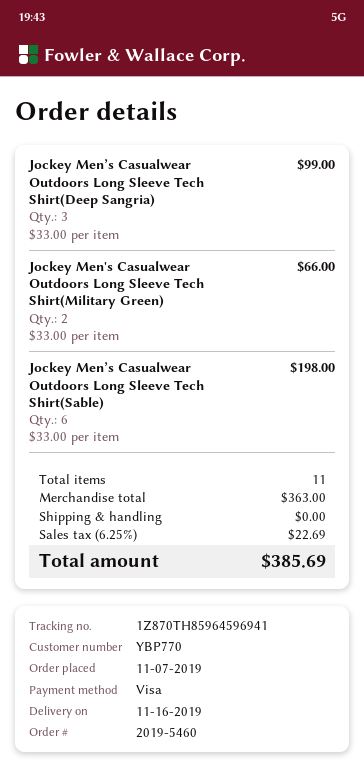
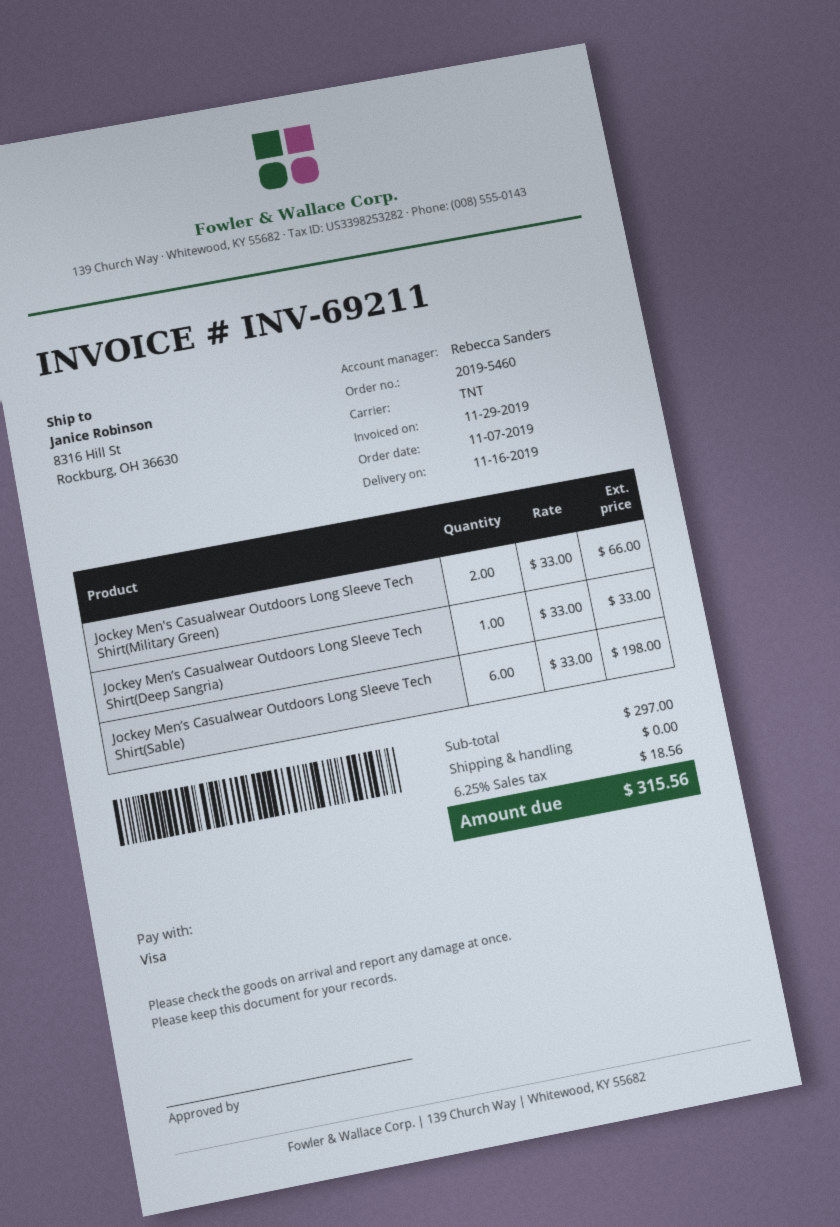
Jockey Men’s Casualwear Outdoors Long Sleeve Tech Shirt(Deep Sangria): 3 x 33.00 = 99.00 -> 1 x 33.00 = 33.00
subtotal: 363.00 -> 297.00
tax: 6.25% = 22.69 -> 6.25% = 18.56
total: 385.69 -> 315.56

